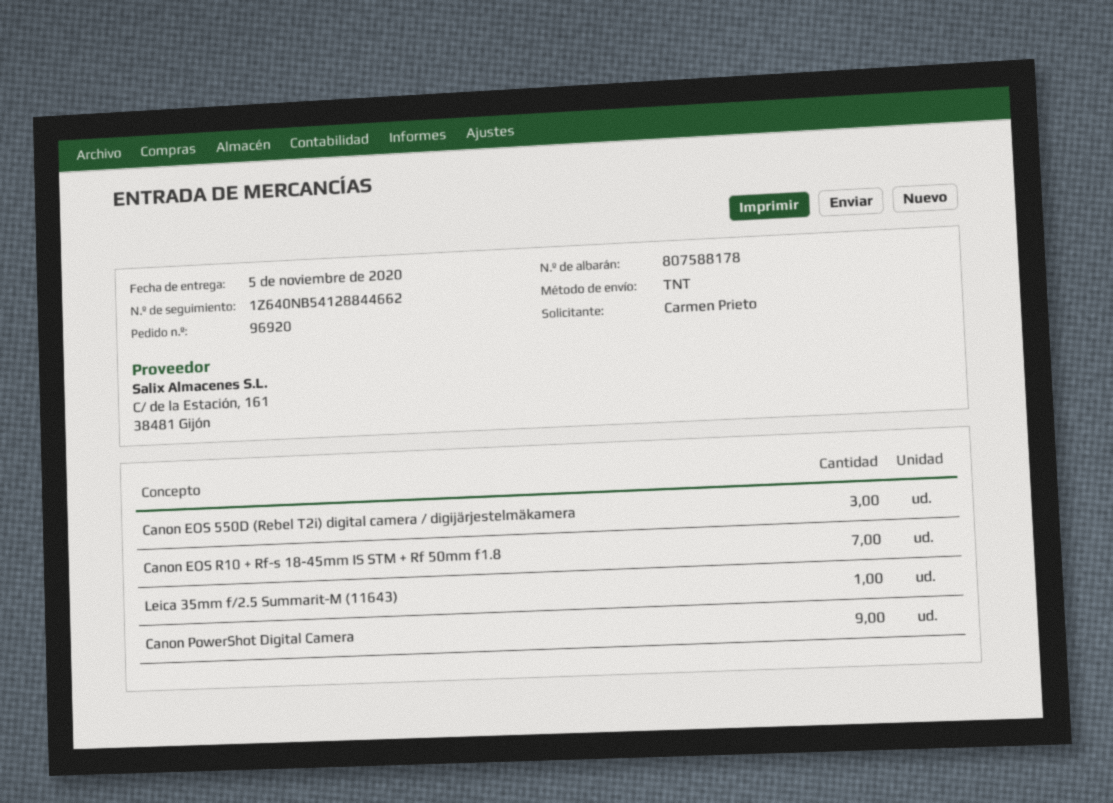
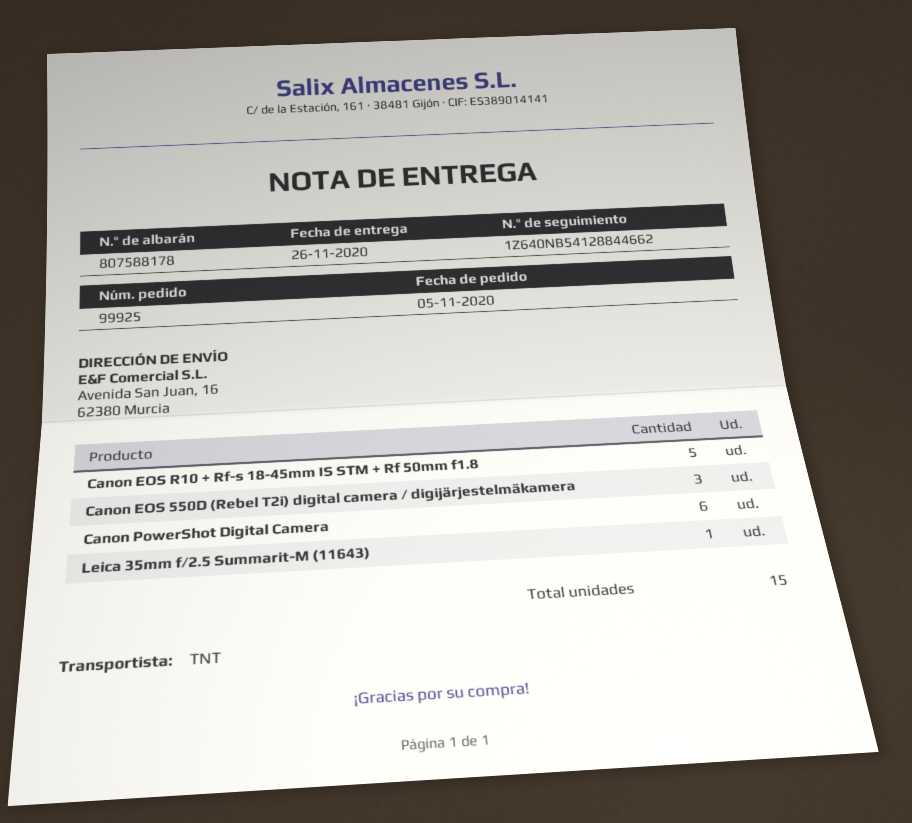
order number: 96920 -> 99925
delivery date: 2020-11-05 -> 2020-11-26
Canon EOS R10 + Rf-s 18-45mm IS STM + Rf 50mm f1.8: 7 -> 5
Canon PowerShot Digital Camera: 9 -> 6

